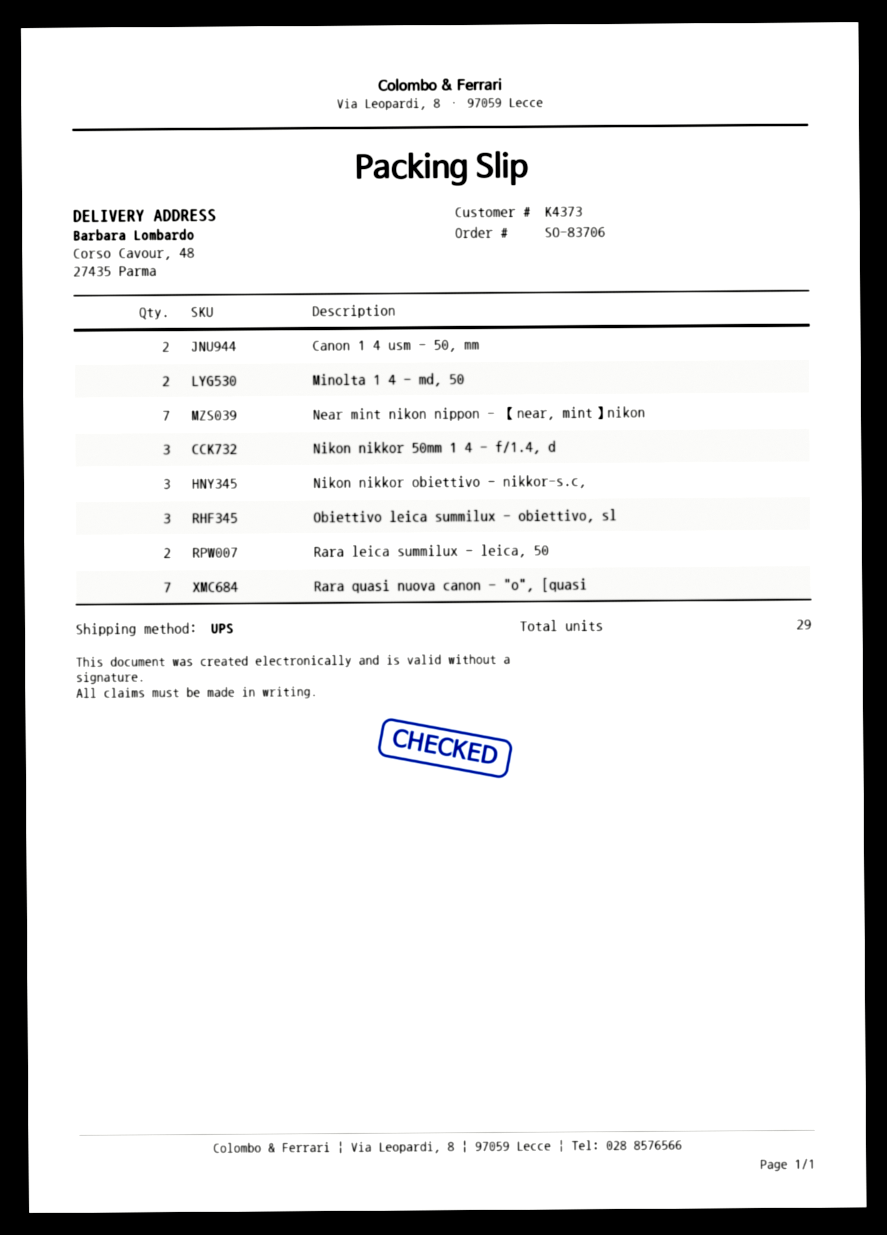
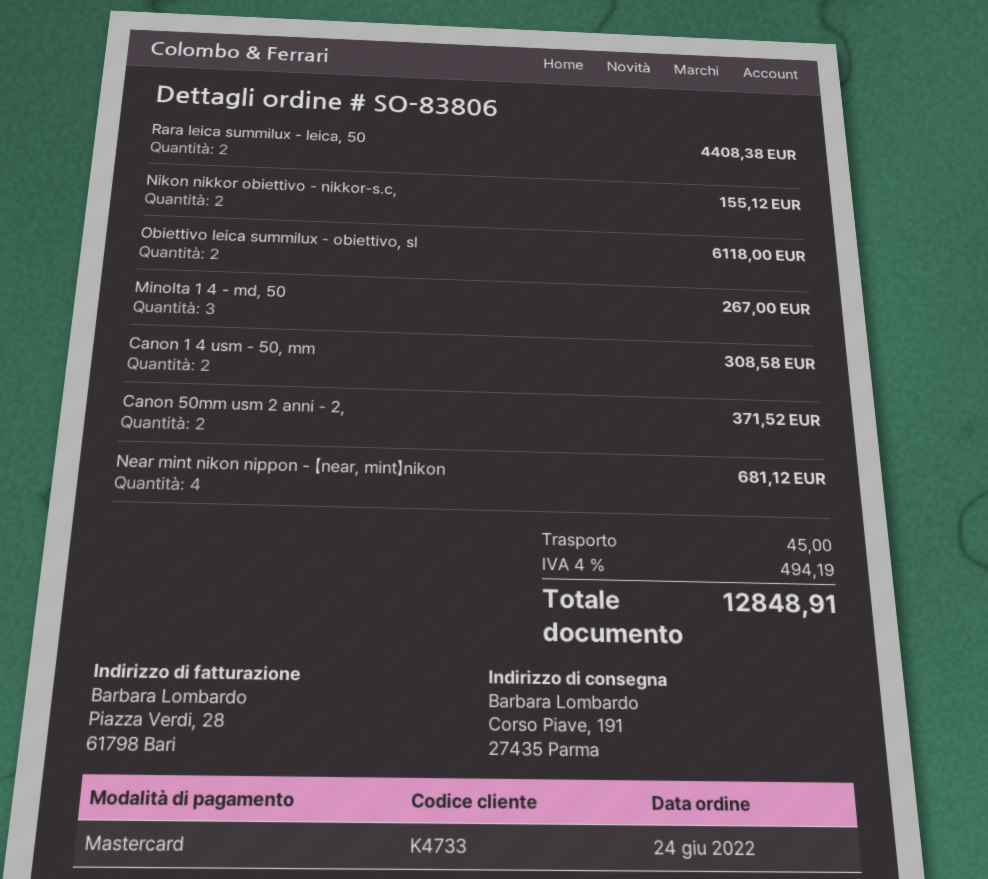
order number: SO-83706 -> SO-83806
customer number: K4373 -> K4733
ship to: Corso Cavour, 48, 27435 Parma -> Corso Piave, 191, 27435 Parma
Minolta 1 4 - md, 50: 2 -> 3
Near mint nikon nippon - 【near, mint】nikon: 7 -> 4
Nikon nikkor 50mm 1 4 - f/1.4, d: 3 -> none
Nikon nikkor obiettivo - nikkor-s.c,: 3 -> 2
Obiettivo leica summilux - obiettivo, sl: 3 -> 2
Rara quasi nuova canon - "o", [quasi: 7 -> none
Canon 50mm usm 2 anni - 2,: none -> 2

